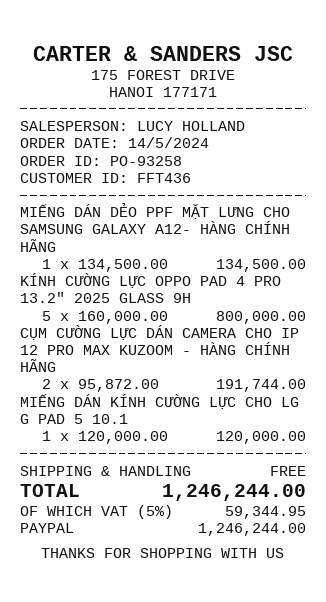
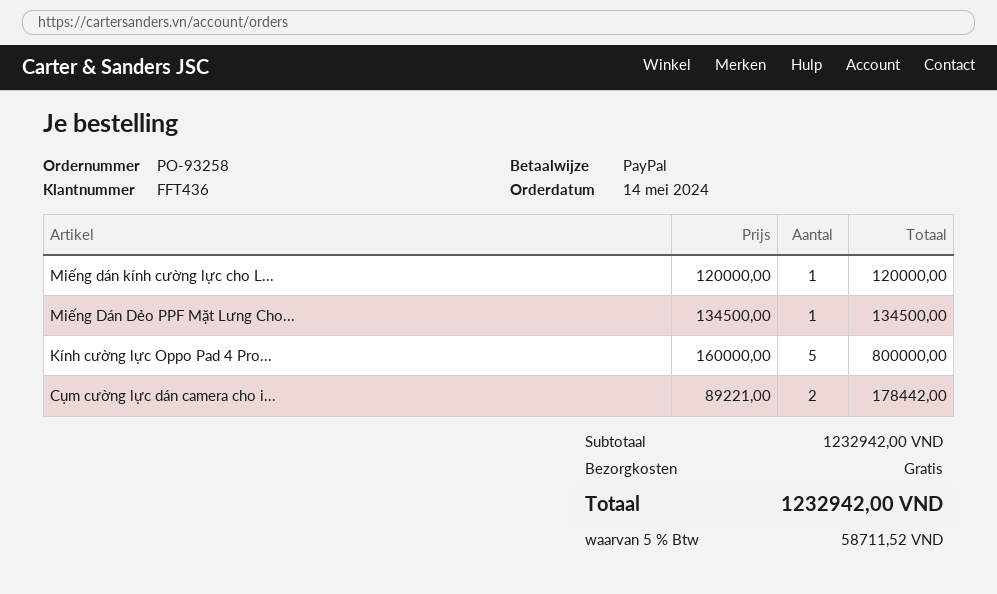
CỤM CƯỜNG LỰC DÁN CAMERA CHO IP 12 PRO MAX KUZOOM - HÀNG CHÍNH HÃNG: 2 x 95872.00 = 191744.00 -> 2 x 89221.00 = 178442.00
tax: 5% = 59344.95 -> 5% = 58711.52
total: 1246244.00 -> 1232942.00

